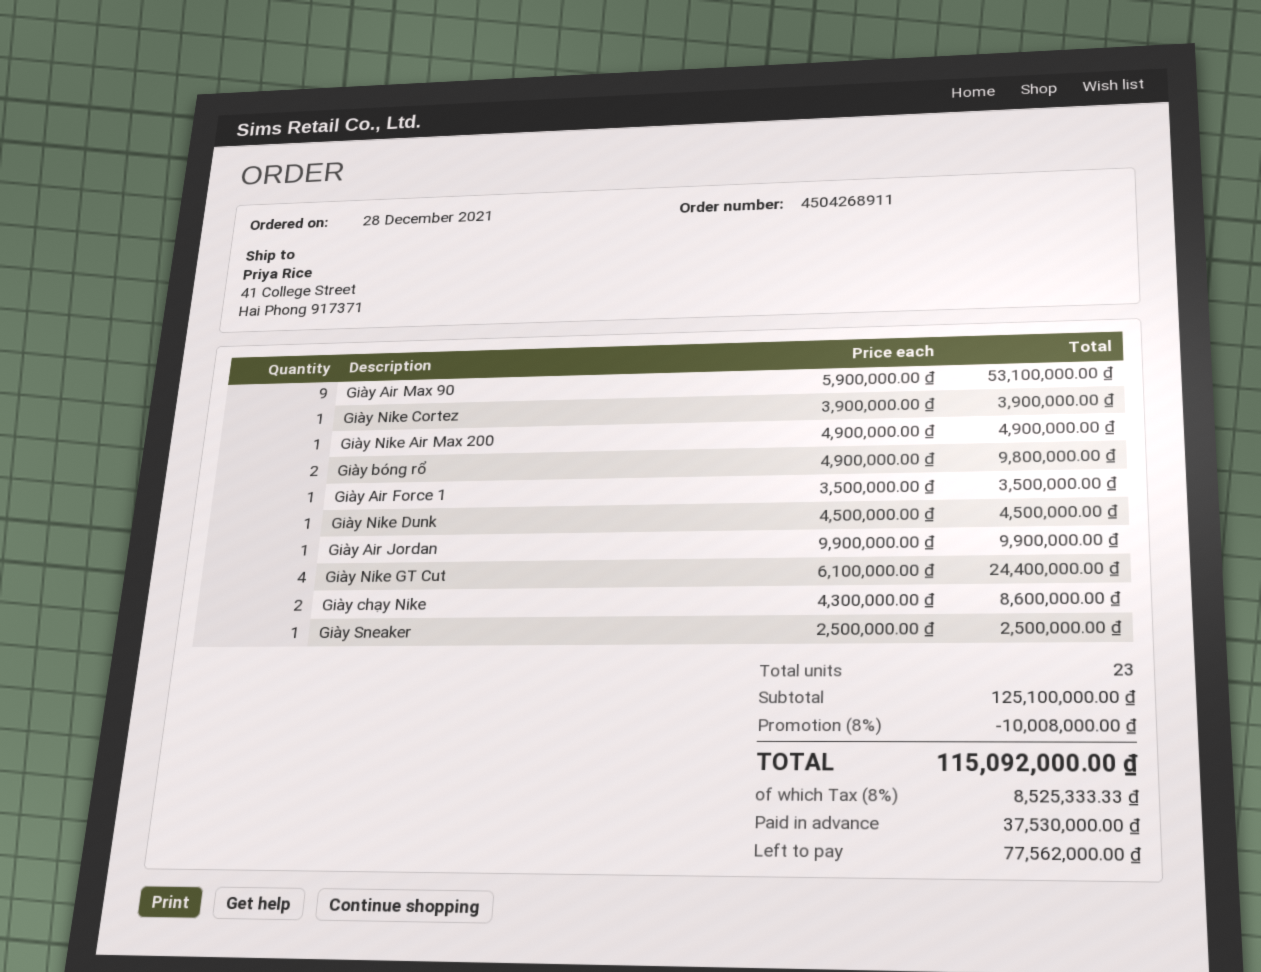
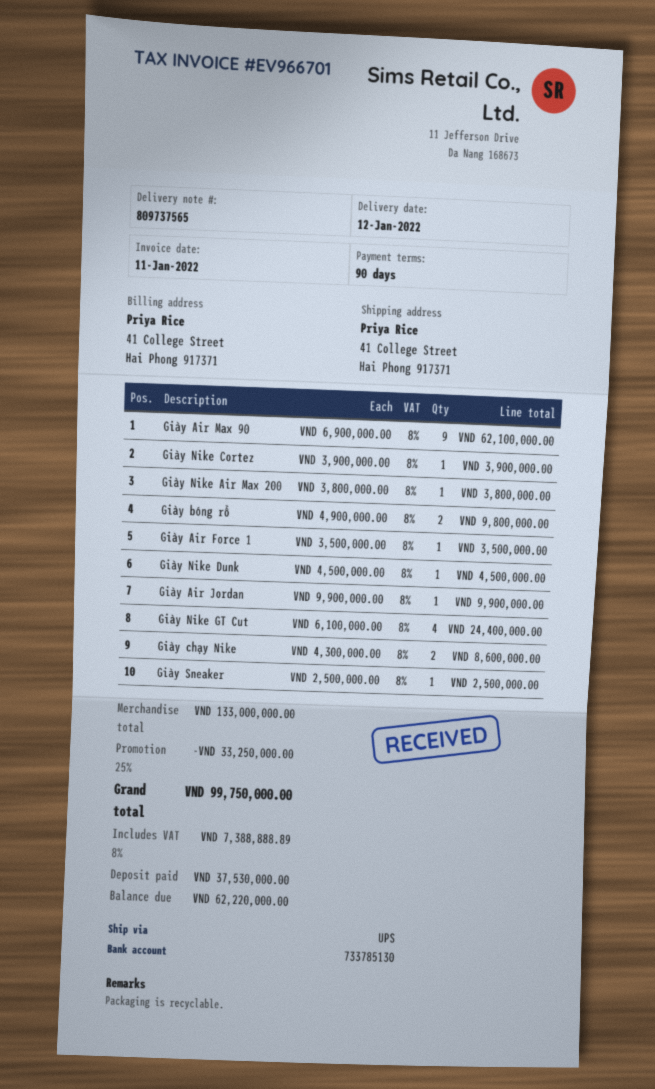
Giày Air Max 90: 9 x 5900000.00 = 53100000.00 -> 9 x 6900000.00 = 62100000.00
Giày Nike Air Max 200: 1 x 4900000.00 = 4900000.00 -> 1 x 3800000.00 = 3800000.00
subtotal: 125100000.00 -> 133000000.00
discount: 8% = 10008000.00 -> 25% = 33250000.00
tax: 8% = 8525333.33 -> 8% = 7388888.89
total: 115092000.00 -> 99750000.00
balance: 77562000.00 -> 62220000.00

